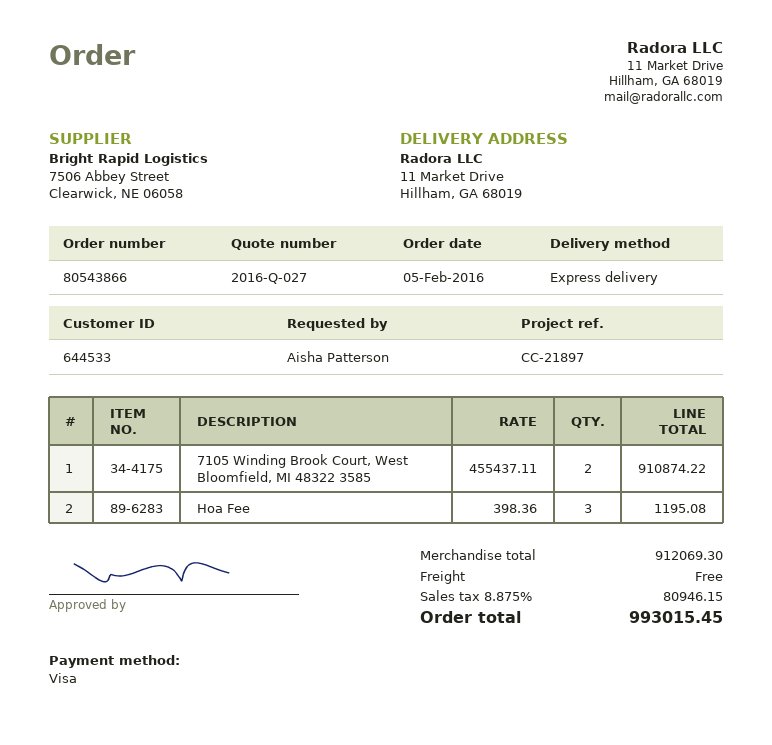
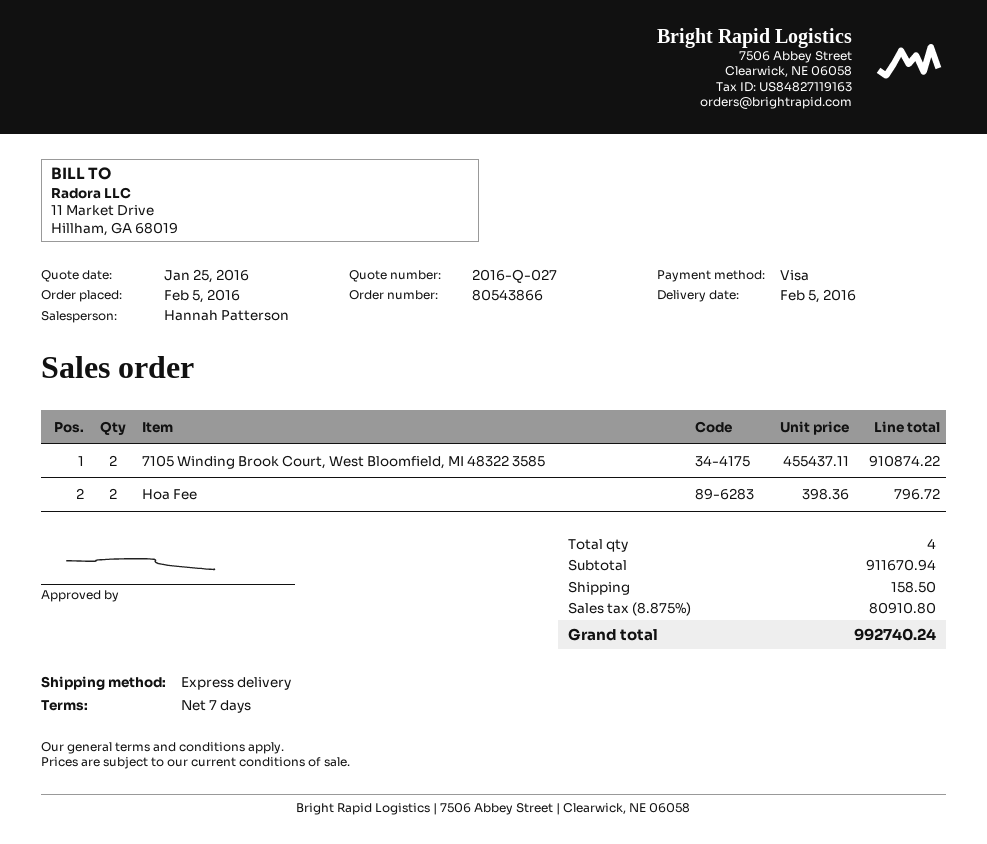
Hoa Fee: 3 x 398.36 = 1195.08 -> 2 x 398.36 = 796.72
subtotal: 912069.30 -> 911670.94
shipping: 0.00 -> 158.50
tax: 8.875% = 80946.15 -> 8.875% = 80910.80
total: 993015.45 -> 992740.24

